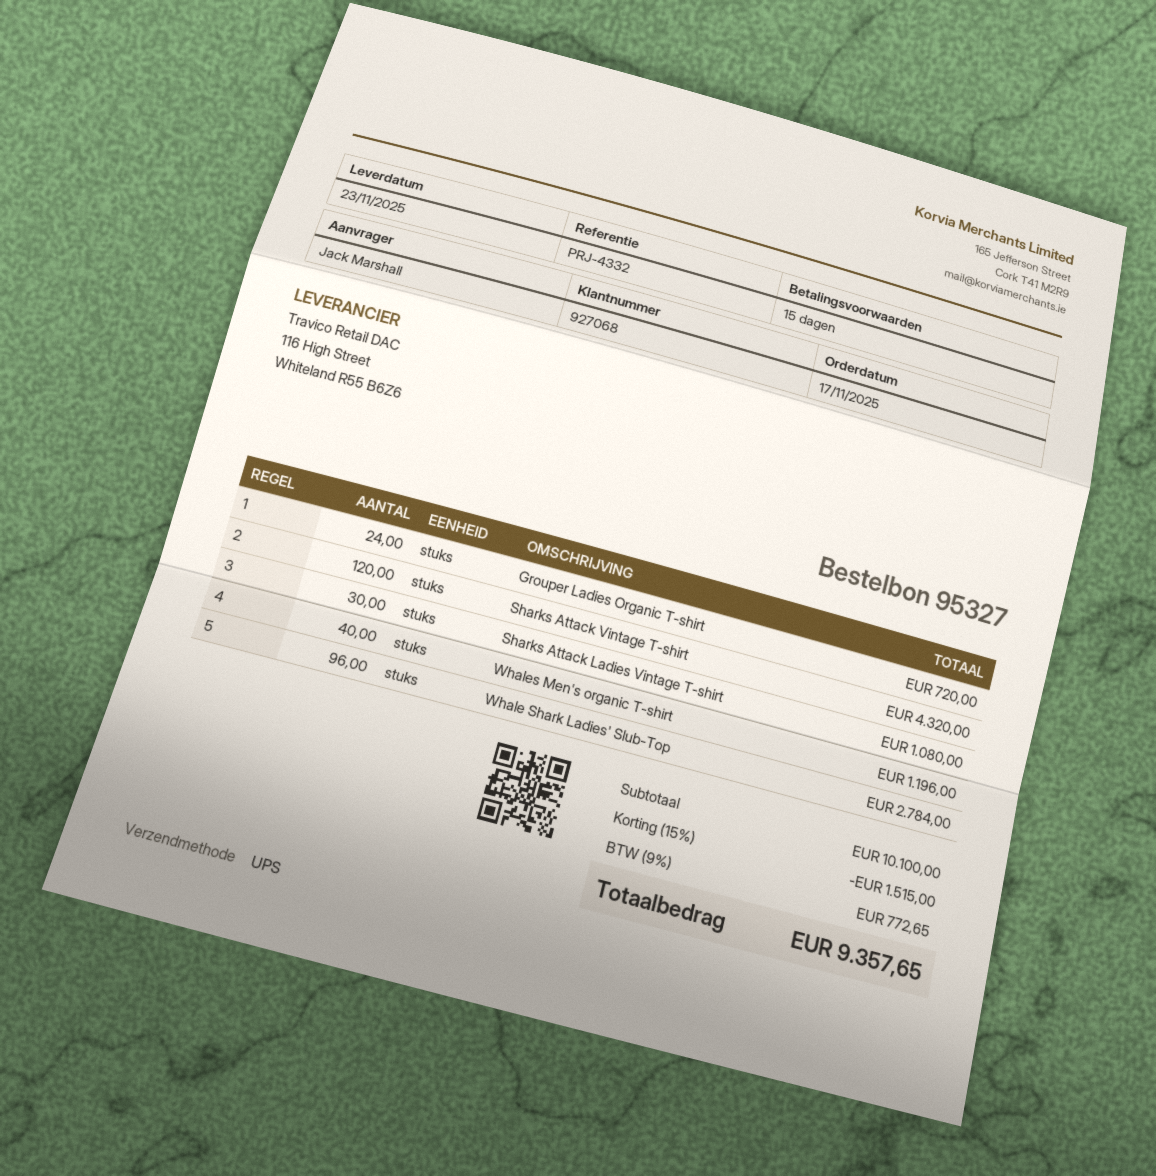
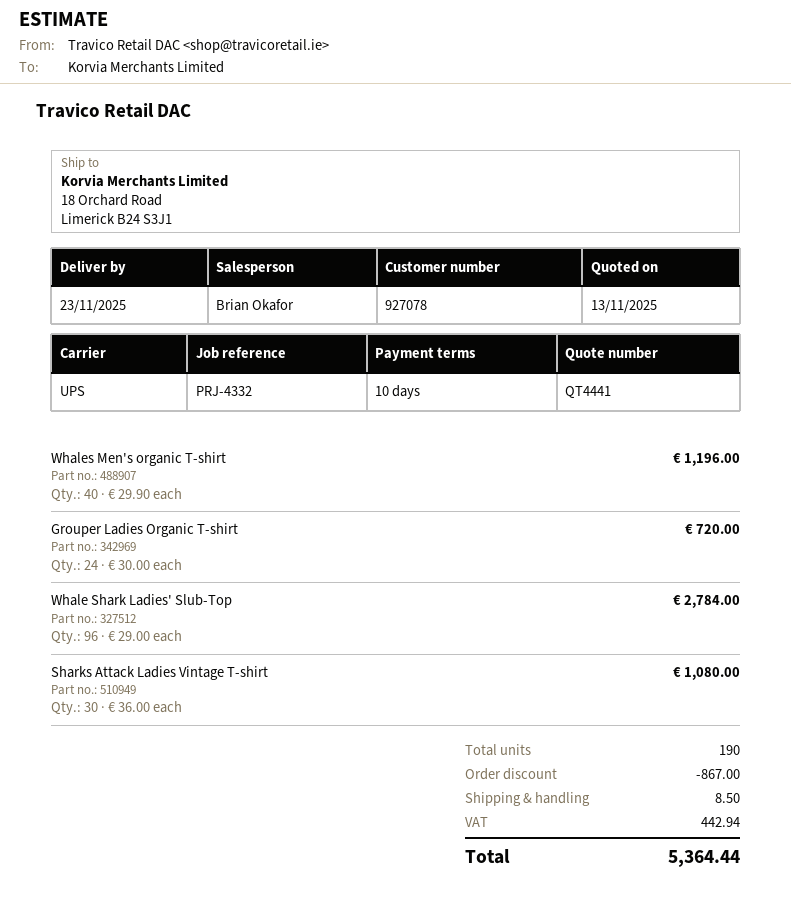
payment terms: 15 days -> 10 days
customer number: 927068 -> 927078
Sharks Attack Vintage T-shirt: 120 for 4320.00 -> none
discount: 1515.00 -> 867.00
shipping: none -> 8.50
tax: 772.65 -> 442.94
total: 9357.65 -> 5364.44

